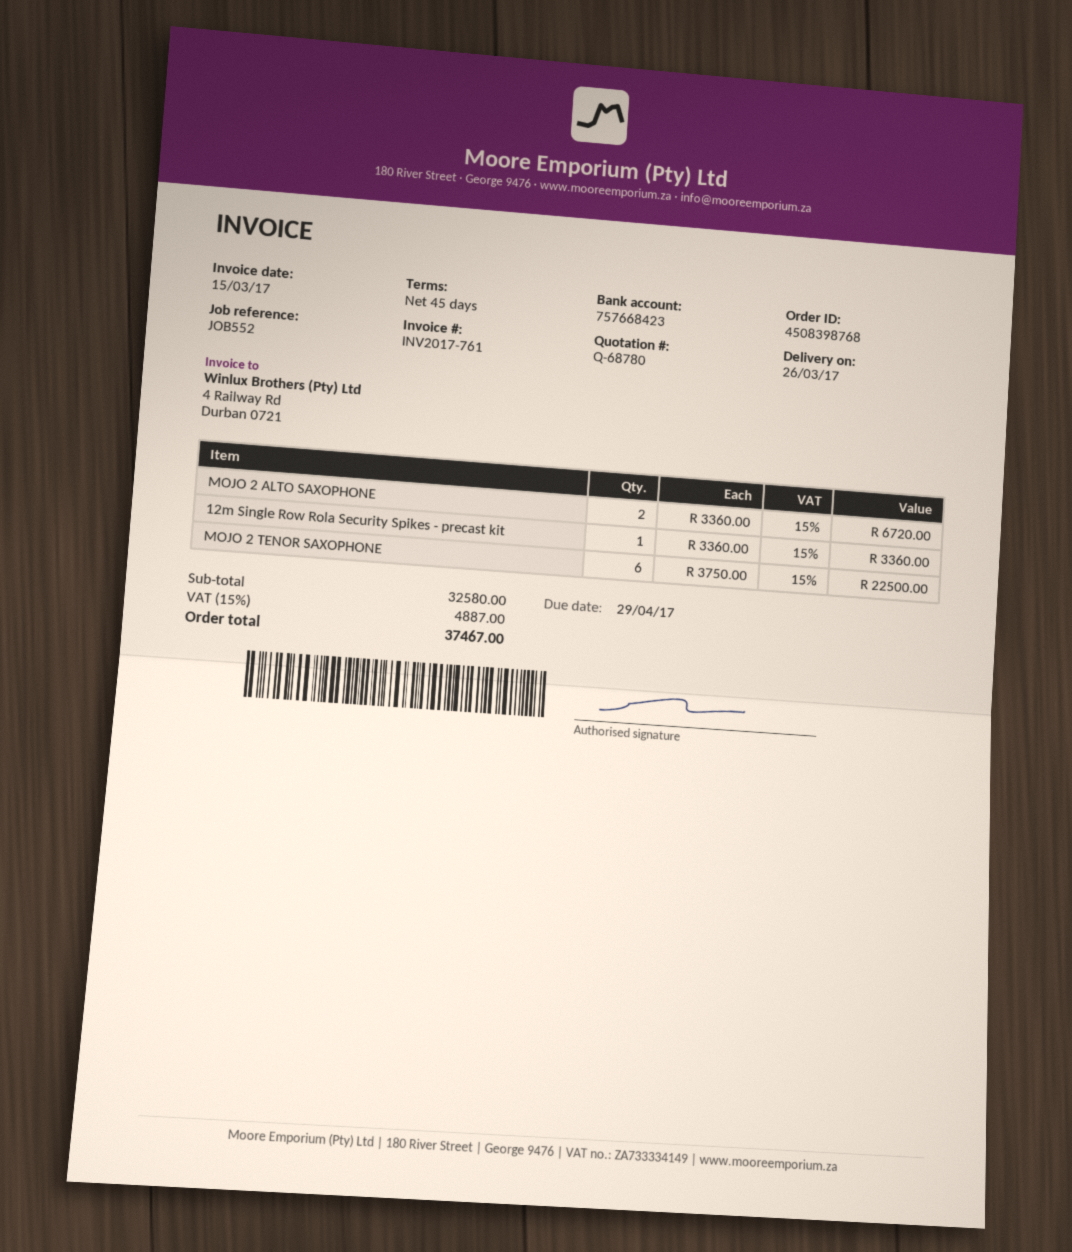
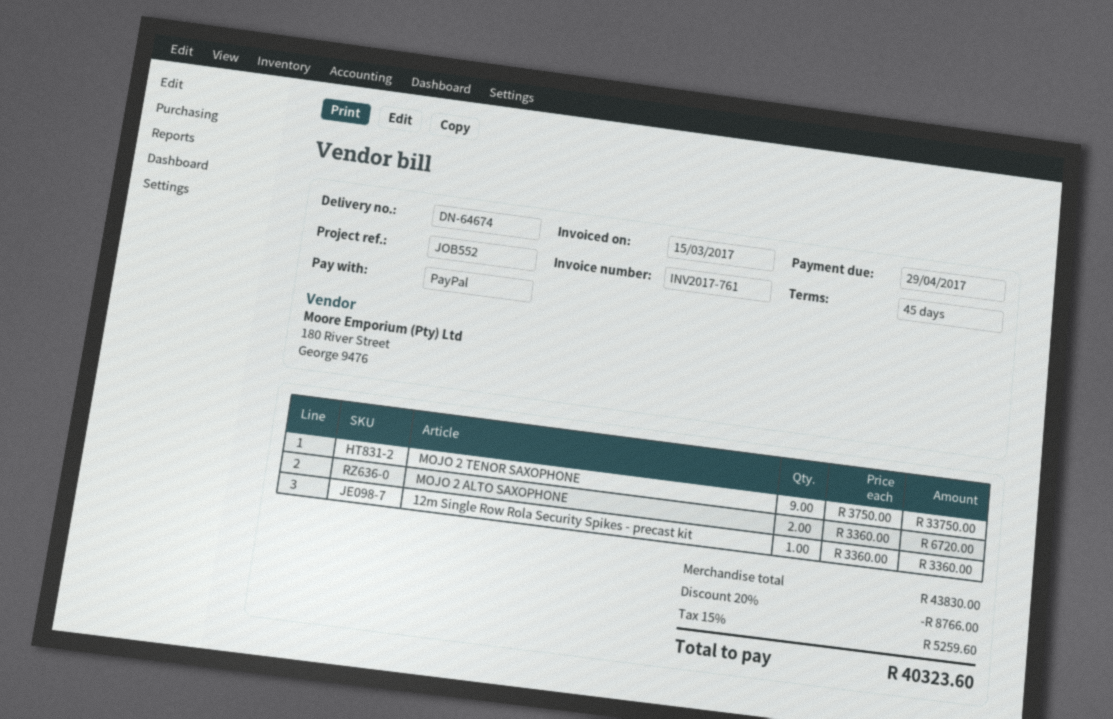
MOJO 2 TENOR SAXOPHONE: 6 x 3750.00 = 22500.00 -> 9 x 3750.00 = 33750.00
subtotal: 32580.00 -> 43830.00
discount: none -> 20% = 8766.00
tax: 15% = 4887.00 -> 15% = 5259.60
total: 37467.00 -> 40323.60

